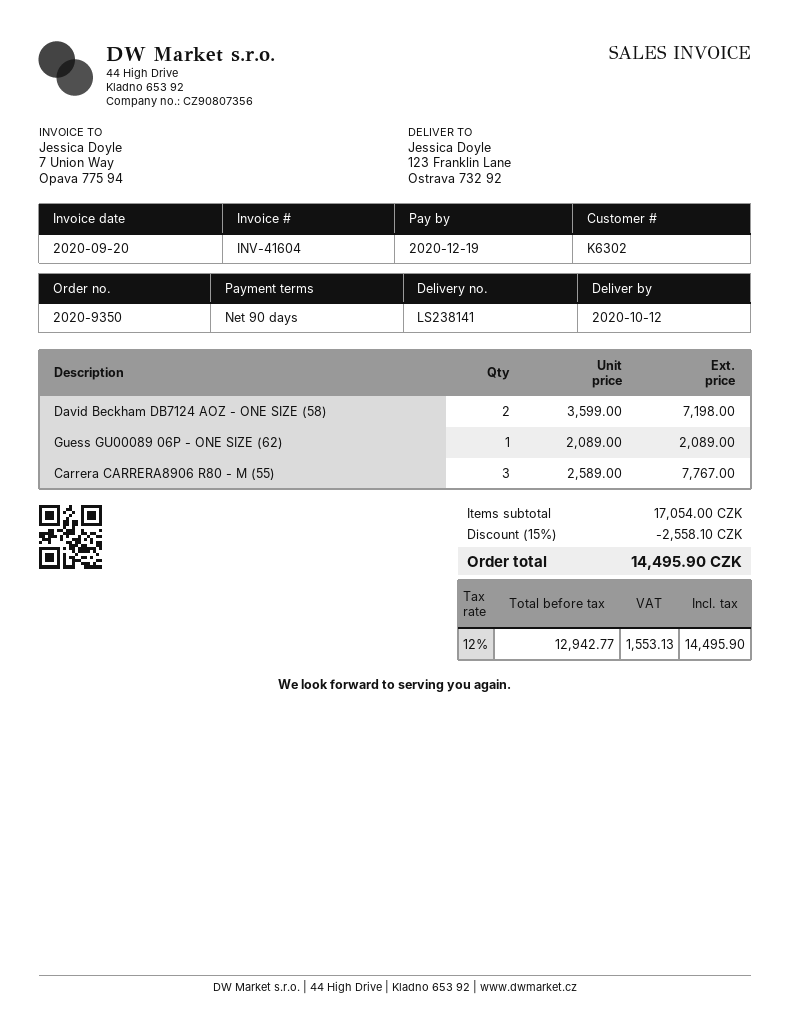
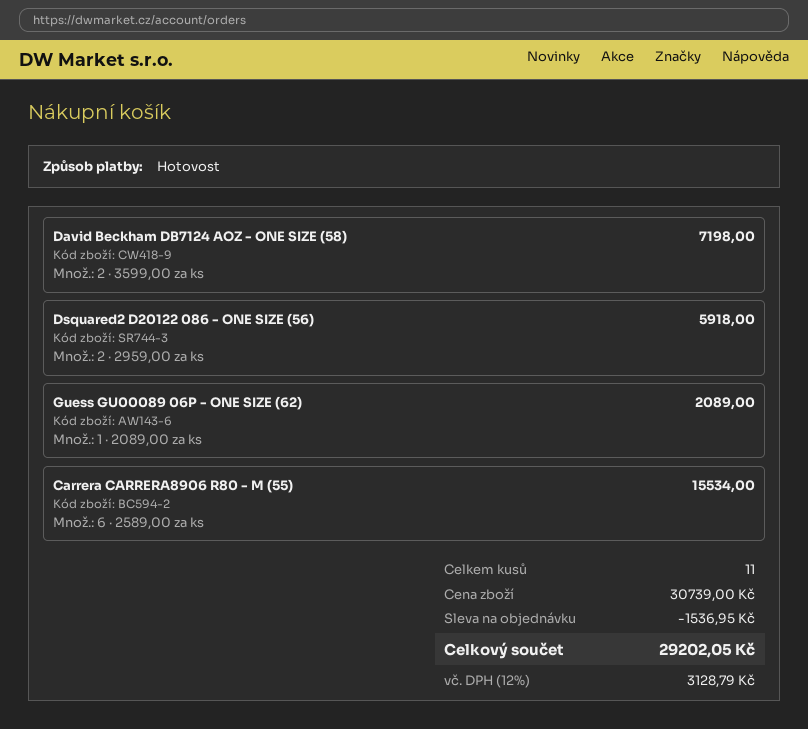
Carrera CARRERA8906 R80 - M (55): 3 x 2589.00 = 7767.00 -> 6 x 2589.00 = 15534.00
Dsquared2 D20122 086 - ONE SIZE (56): none -> 2 x 2959.00 = 5918.00
subtotal: 17054.00 -> 30739.00
discount: 2558.10 -> 1536.95
tax: 12% = 1553.13 -> 12% = 3128.79
total: 14495.90 -> 29202.05

